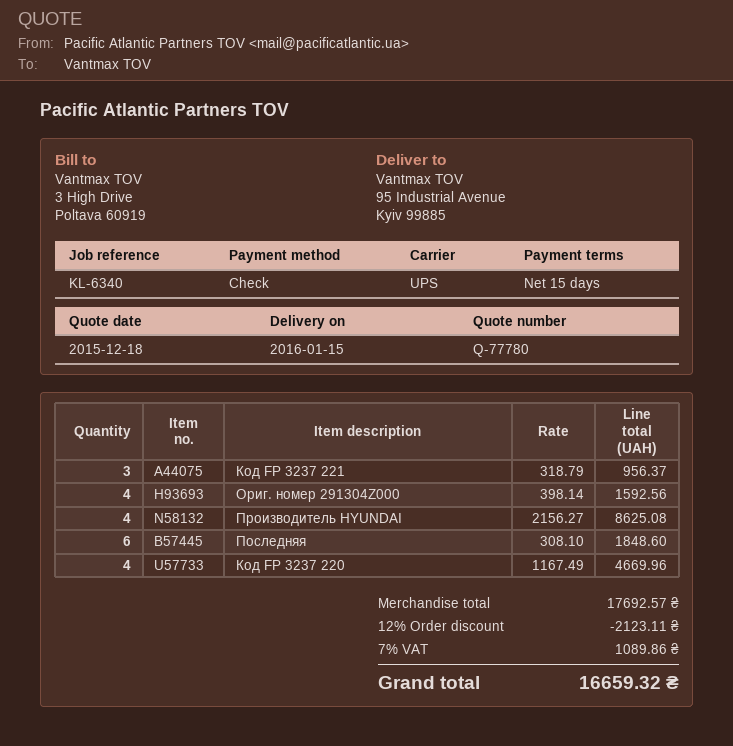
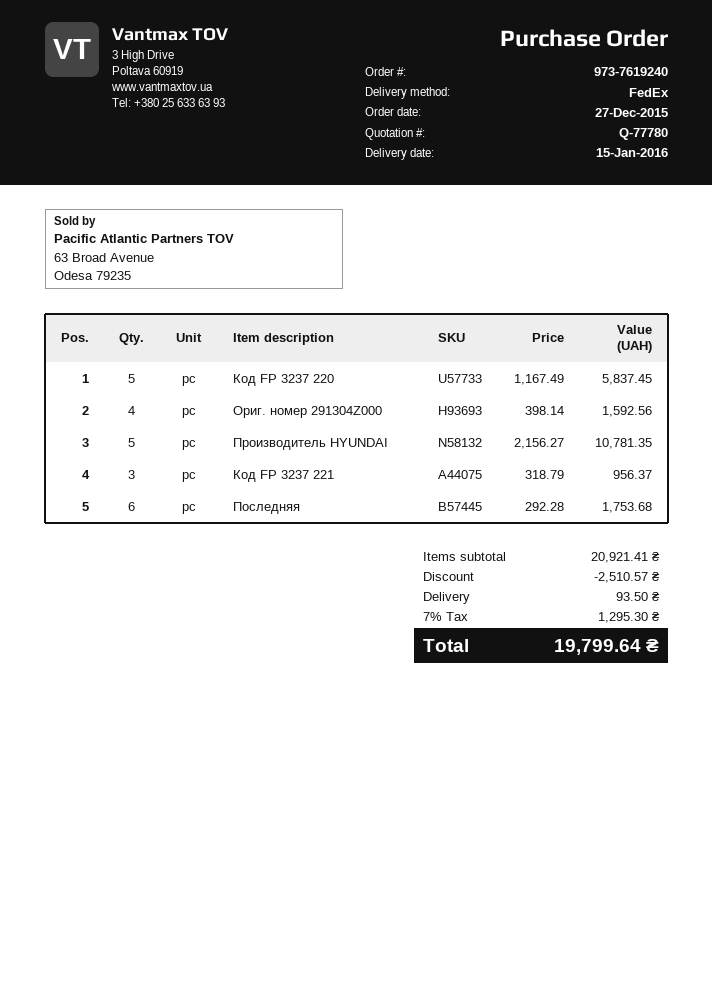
shipping method: UPS -> FedEx
Производитель HYUNDAI: 4 x 2156.27 = 8625.08 -> 5 x 2156.27 = 10781.35
Последняя: 6 x 308.10 = 1848.60 -> 6 x 292.28 = 1753.68
Код FP 3237 220: 4 x 1167.49 = 4669.96 -> 5 x 1167.49 = 5837.45
subtotal: 17692.57 -> 20921.41
discount: 2123.11 -> 2510.57
shipping: none -> 93.50
tax: 7% = 1089.86 -> 7% = 1295.30
total: 16659.32 -> 19799.64

